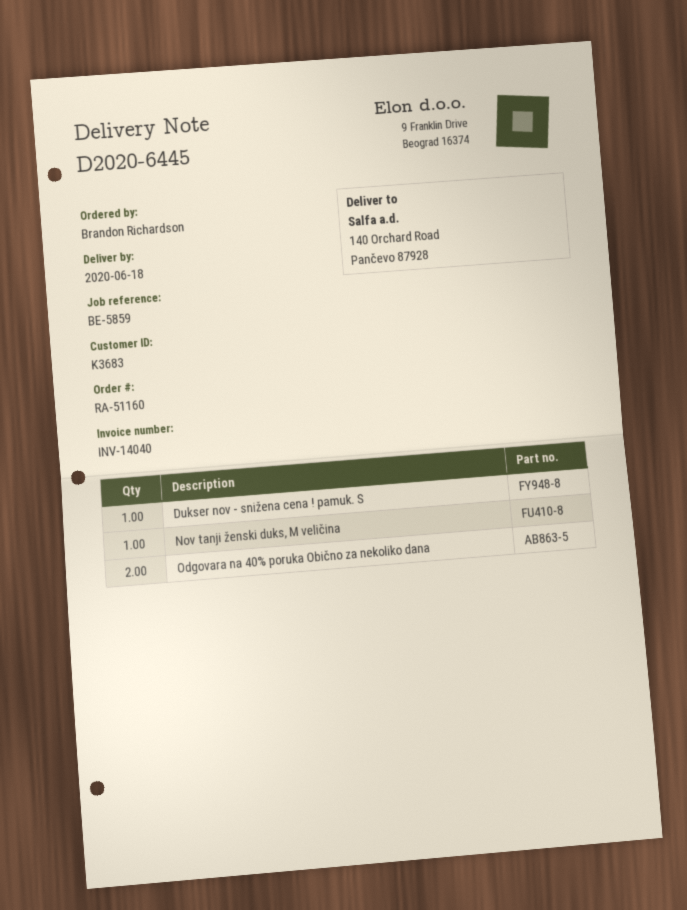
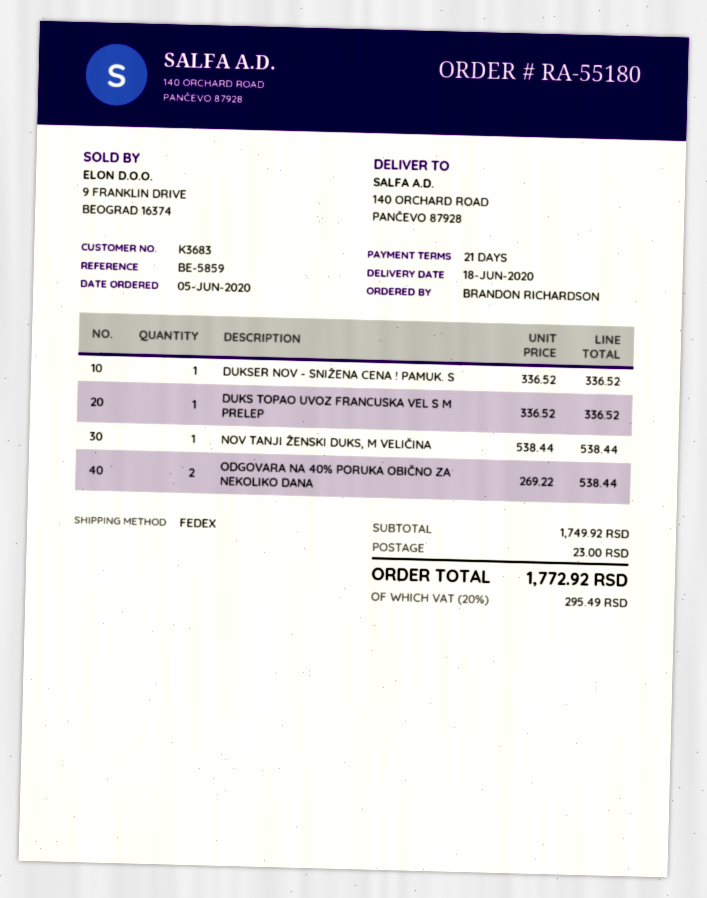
order number: RA-51160 -> RA-55180
DUKS TOPAO UVOZ FRANCUSKA VEL S M PRELEP: none -> 1

